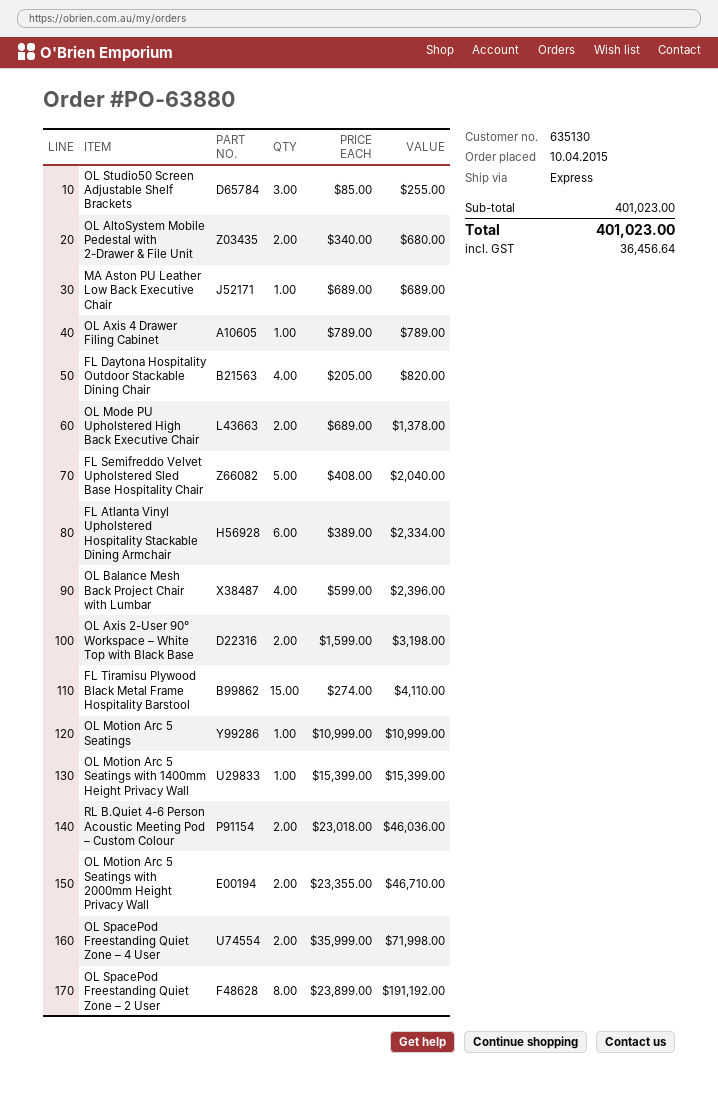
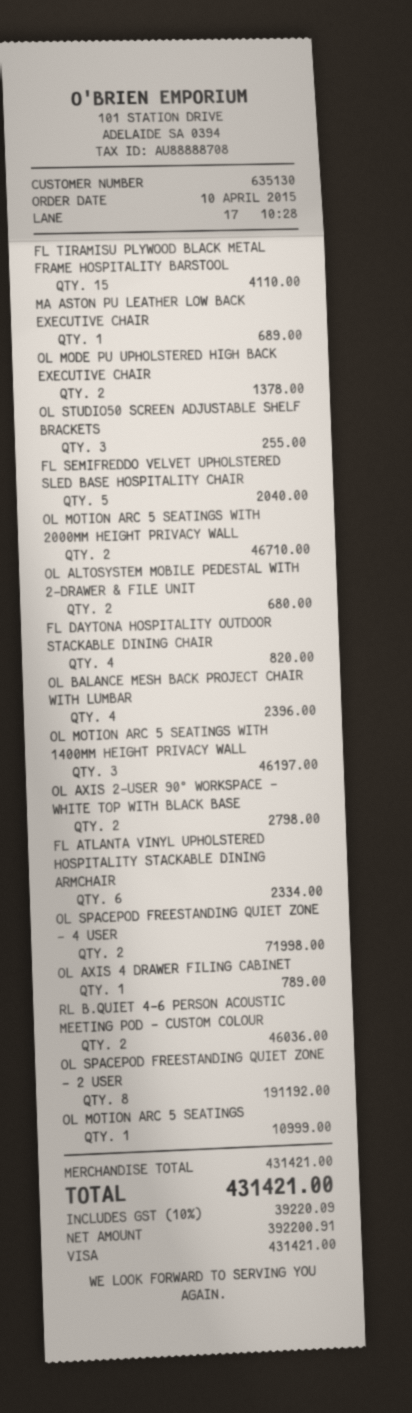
OL Axis 2-User 90° Workspace – White Top with Black Base: 2 for 3198.00 -> 2 for 2798.00
OL Motion Arc 5 Seatings with 1400mm Height Privacy Wall: 1 for 15399.00 -> 3 for 46197.00
subtotal: 401023.00 -> 431421.00
tax: 36456.64 -> 39220.09
total: 401023.00 -> 431421.00

